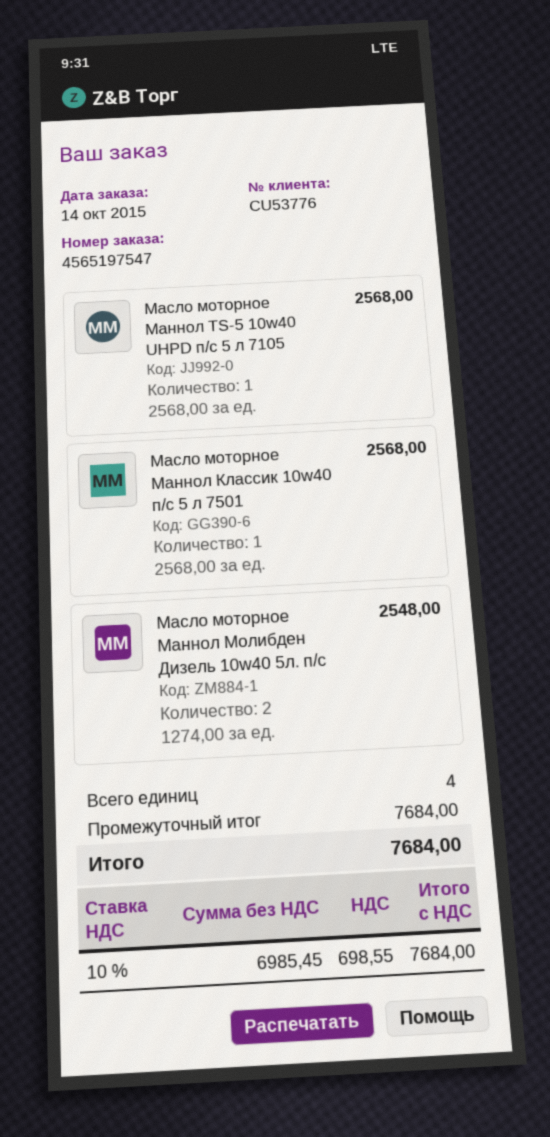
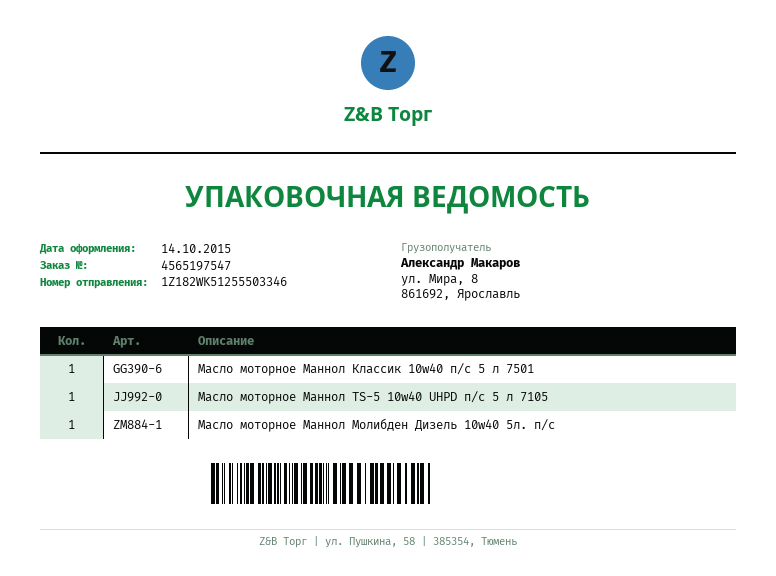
Масло моторное Маннол Молибден Дизель 10w40 5л. п/с: 2 -> 1

